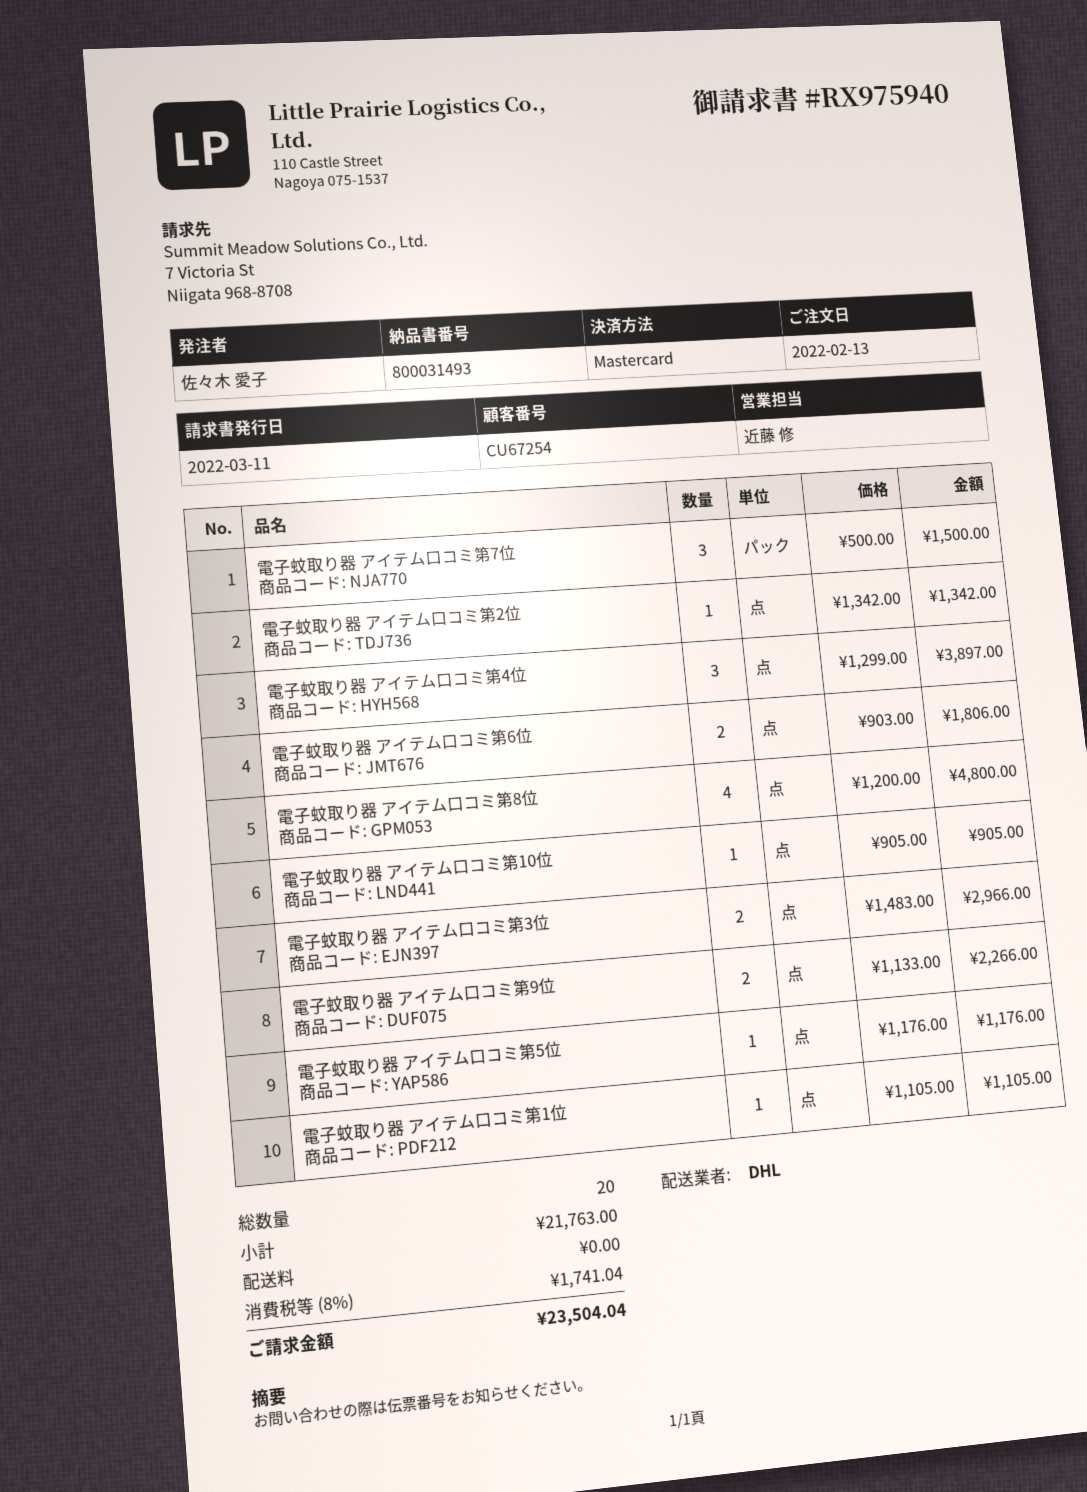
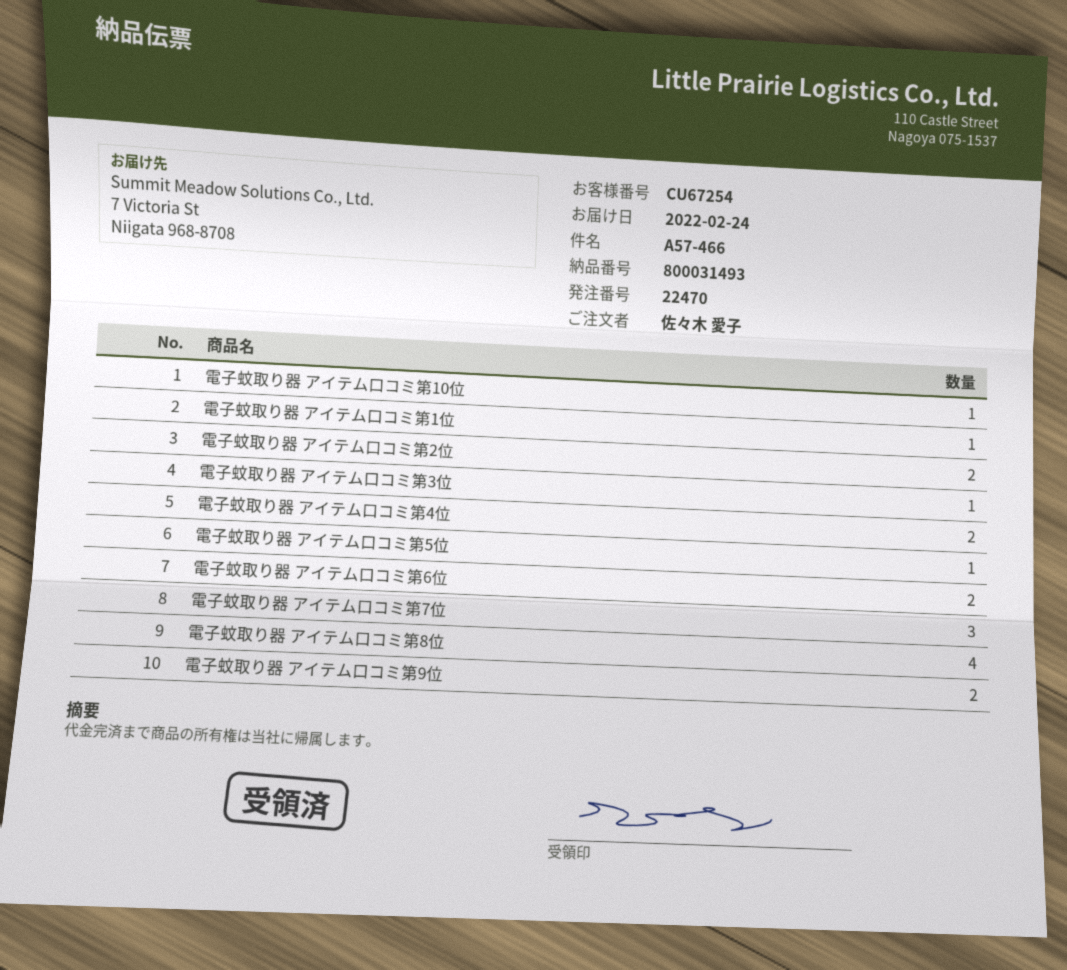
電子蚊取り器 アイテム口コミ第2位: 1 -> 2
電子蚊取り器 アイテム口コミ第4位: 3 -> 2
電子蚊取り器 アイテム口コミ第3位: 2 -> 1

